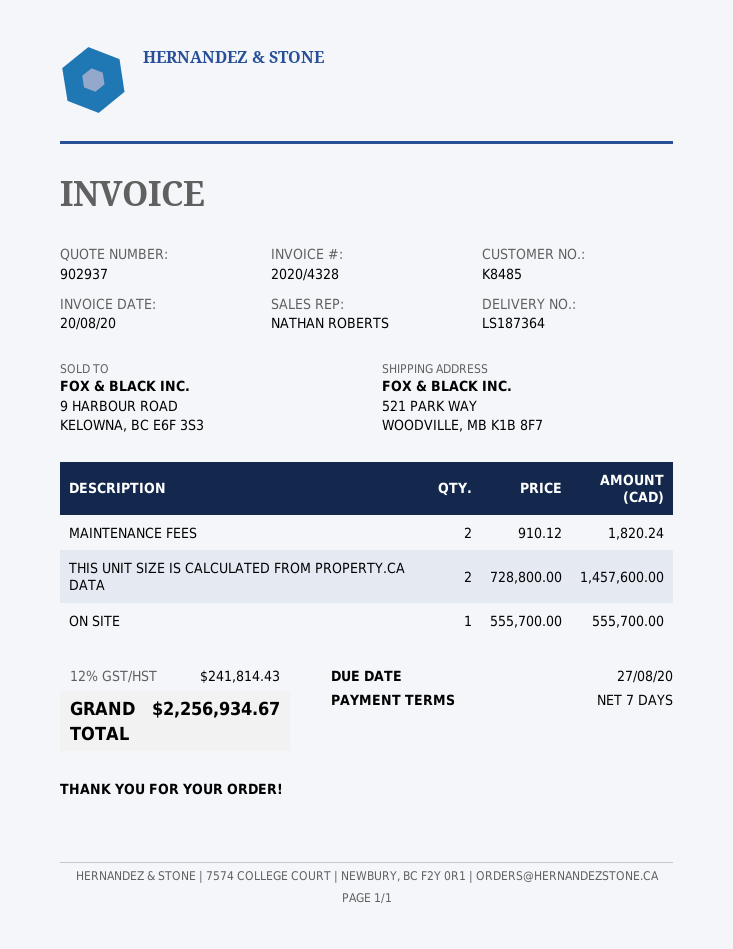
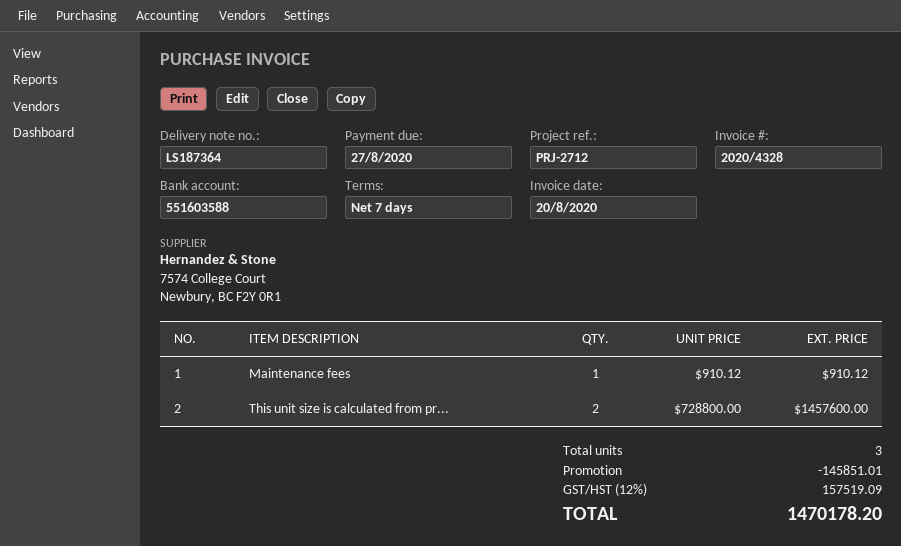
MAINTENANCE FEES: 2 x 910.12 = 1820.24 -> 1 x 910.12 = 910.12
ON SITE: 1 x 555700.00 = 555700.00 -> none
discount: none -> 145851.01
tax: 12% = 241814.43 -> 12% = 157519.09
total: 2256934.67 -> 1470178.20

